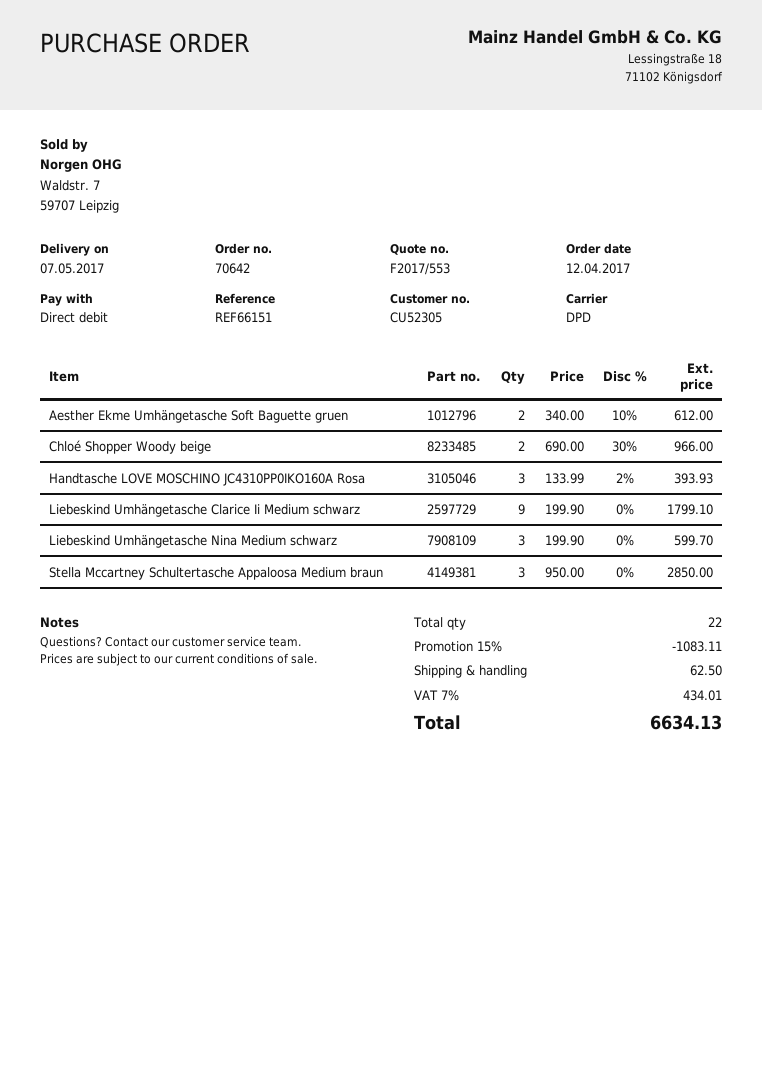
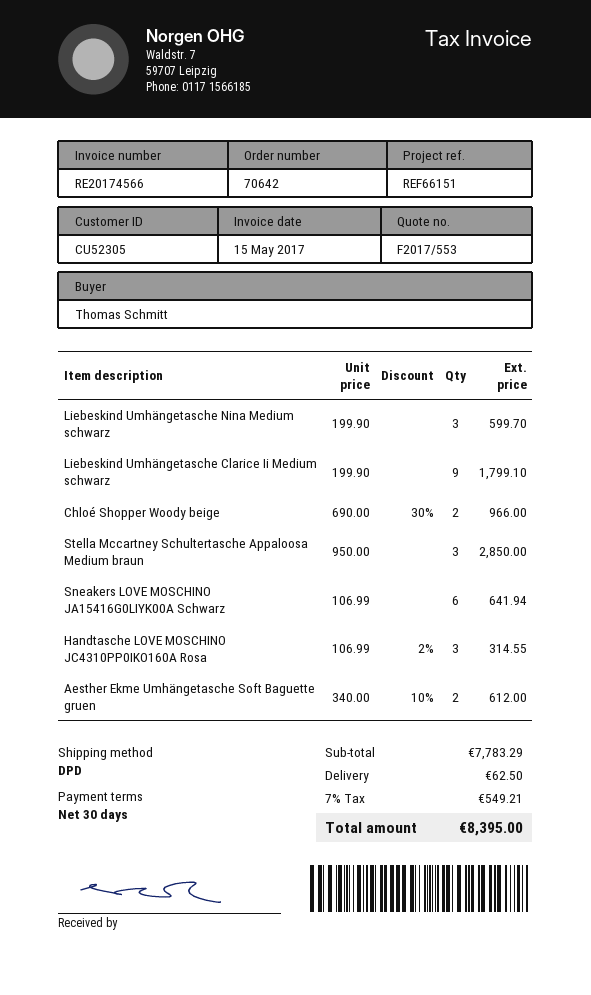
Handtasche LOVE MOSCHINO JC4310PP0IKO160A Rosa: 3 x 133.99 - 2% = 393.93 -> 3 x 106.99 - 2% = 314.55
Sneakers LOVE MOSCHINO JA15416G0LIYK00A Schwarz: none -> 6 x 106.99 = 641.94
discount: 15% = 1083.11 -> none
tax: 7% = 434.01 -> 7% = 549.21
total: 6634.13 -> 8395.00

